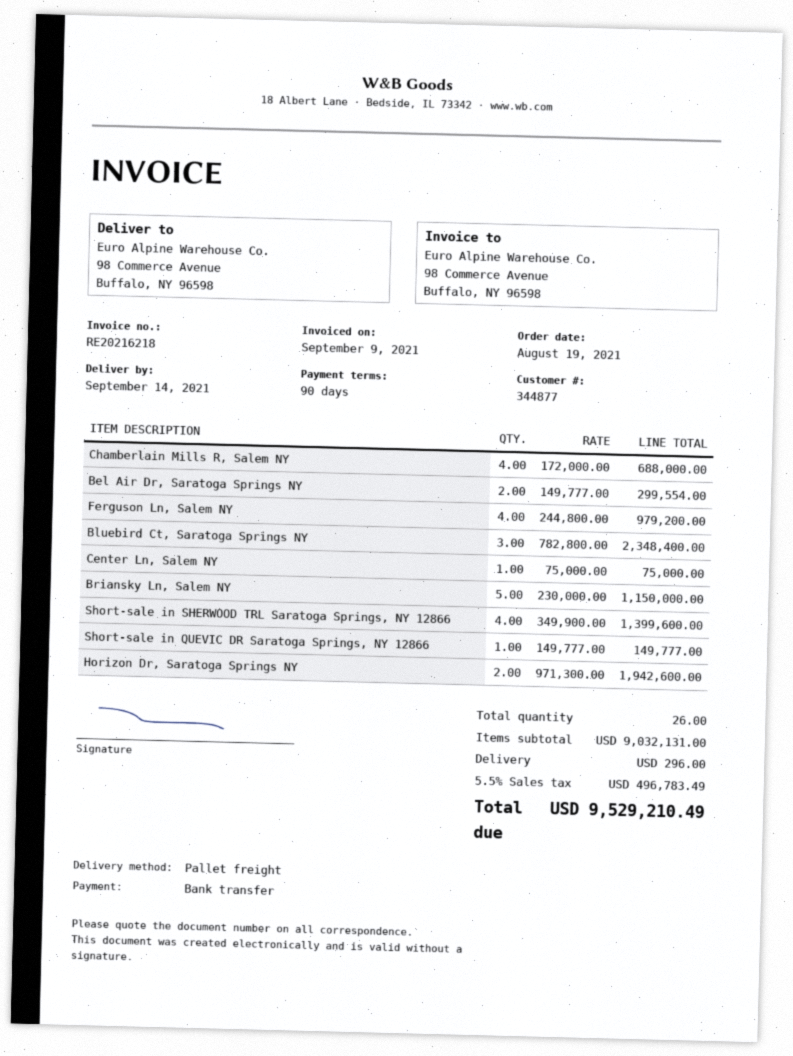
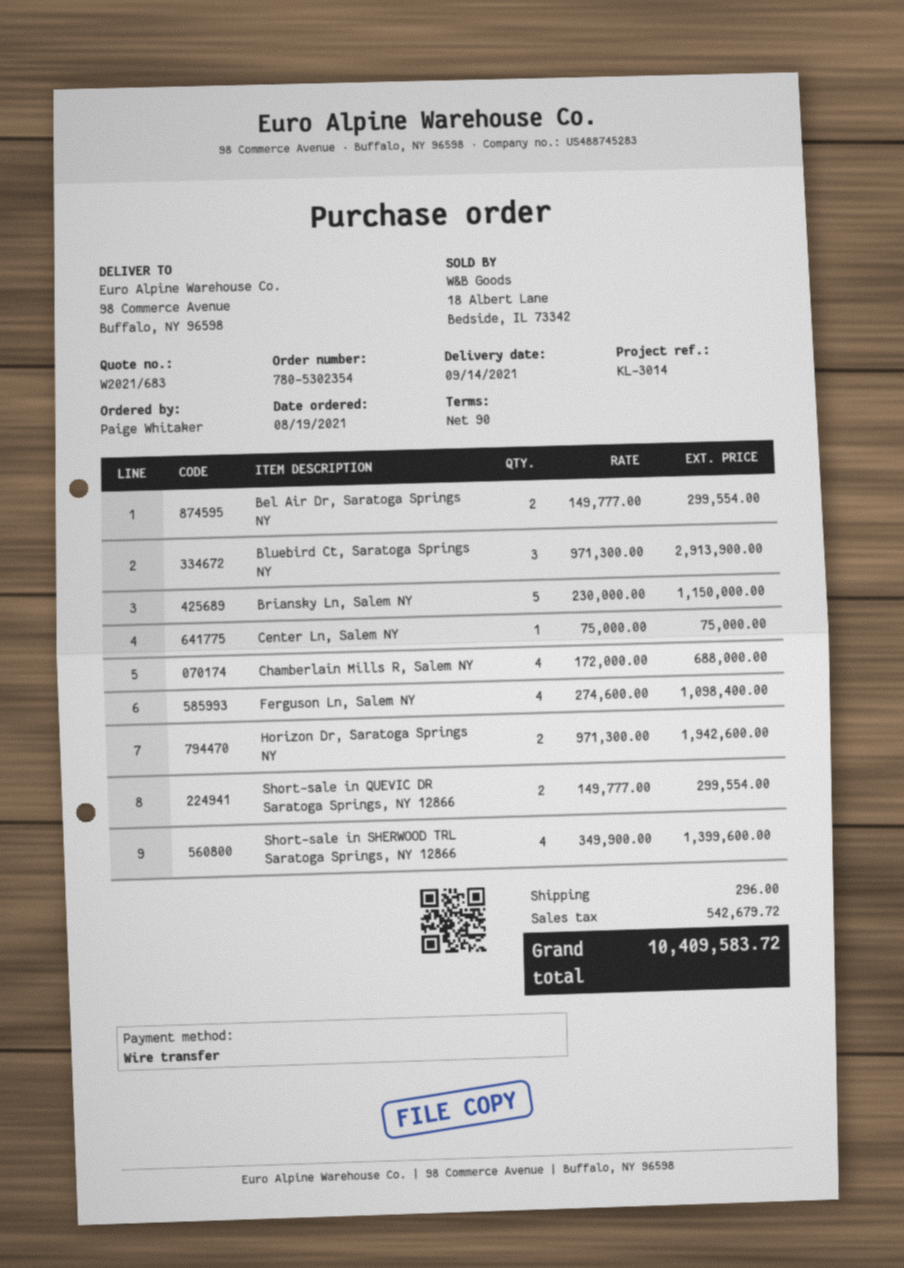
Ferguson Ln, Salem NY: 4 x 244800.00 = 979200.00 -> 4 x 274600.00 = 1098400.00
Bluebird Ct, Saratoga Springs NY: 3 x 782800.00 = 2348400.00 -> 3 x 971300.00 = 2913900.00
Short-sale in QUEVIC DR Saratoga Springs, NY 12866: 1 x 149777.00 = 149777.00 -> 2 x 149777.00 = 299554.00
tax: 496783.49 -> 542679.72
total: 9529210.49 -> 10409583.72

